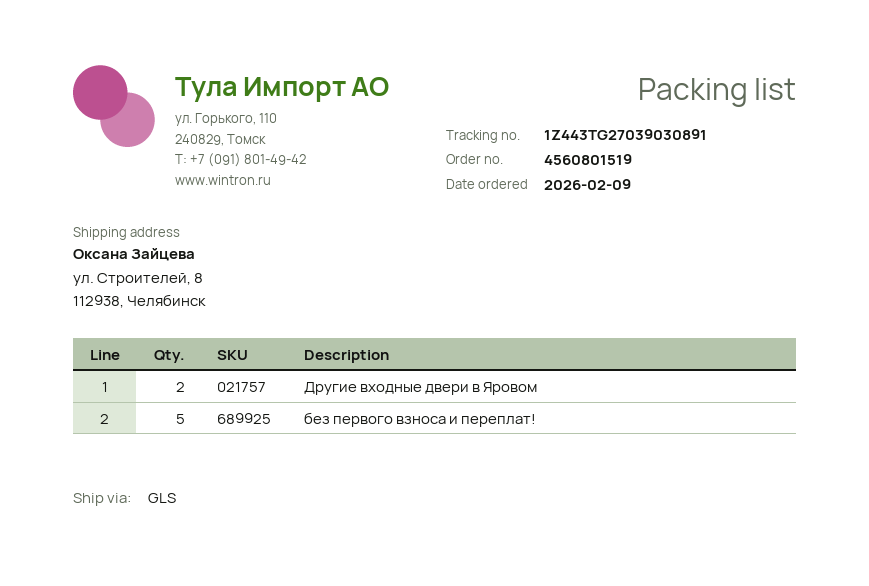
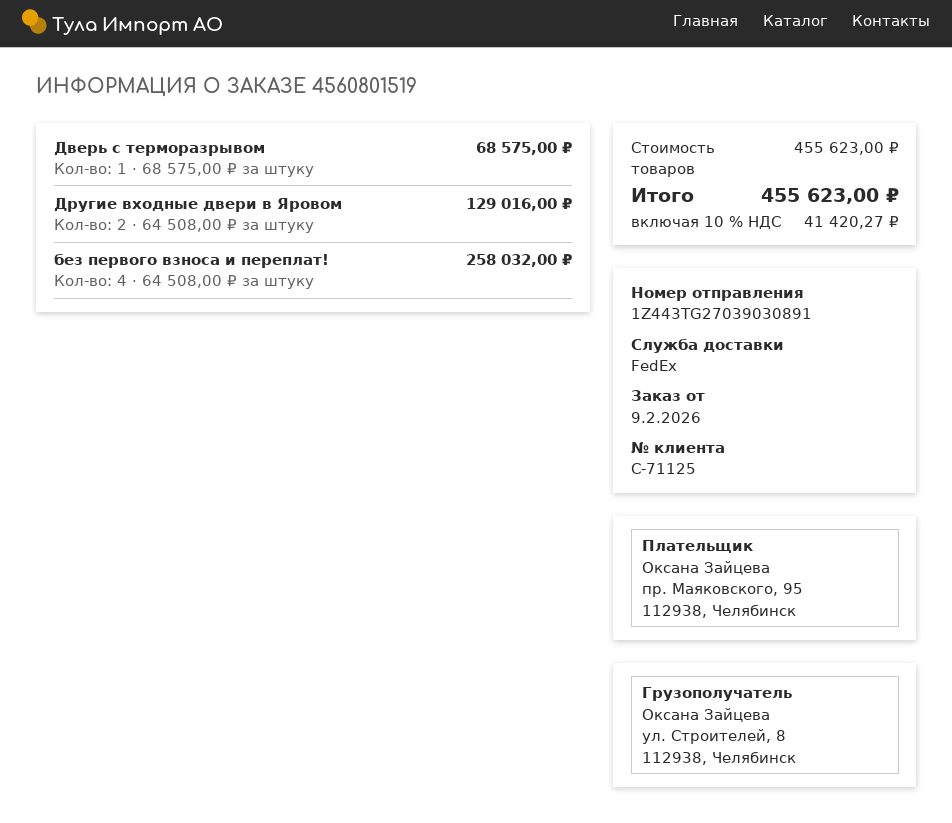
shipping method: GLS -> FedEx
без первого взноса и переплат!: 5 -> 4
Дверь с терморазрывом: none -> 1

